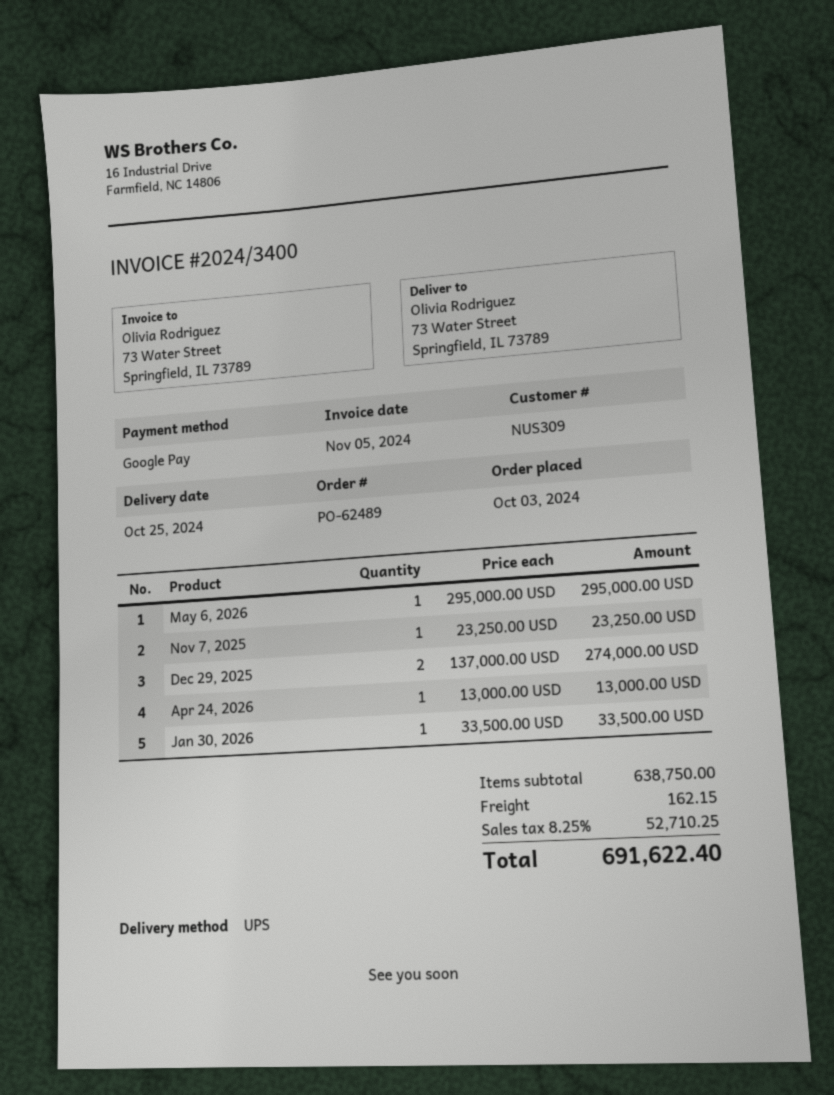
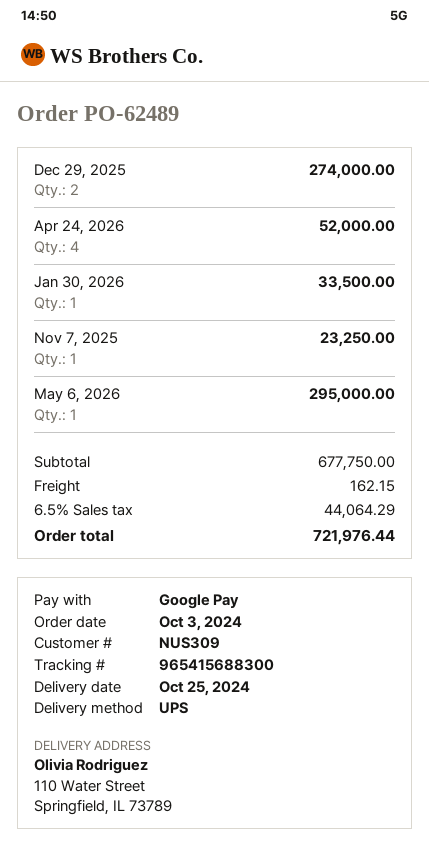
ship to: 73 Water Street, Springfield, IL 73789 -> 110 Water Street, Springfield, IL 73789
Apr 24, 2026: 1 for 13000.00 -> 4 for 52000.00
subtotal: 638750.00 -> 677750.00
tax: 8.25% = 52710.25 -> 6.5% = 44064.29
total: 691622.40 -> 721976.44

